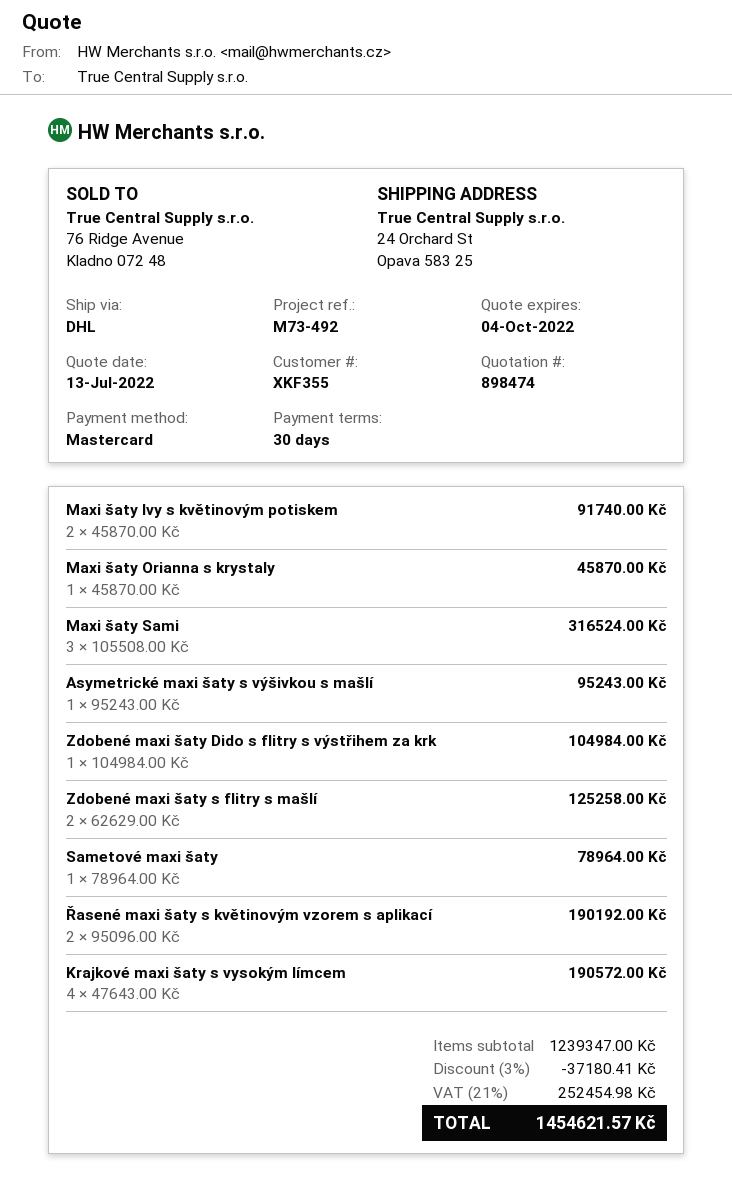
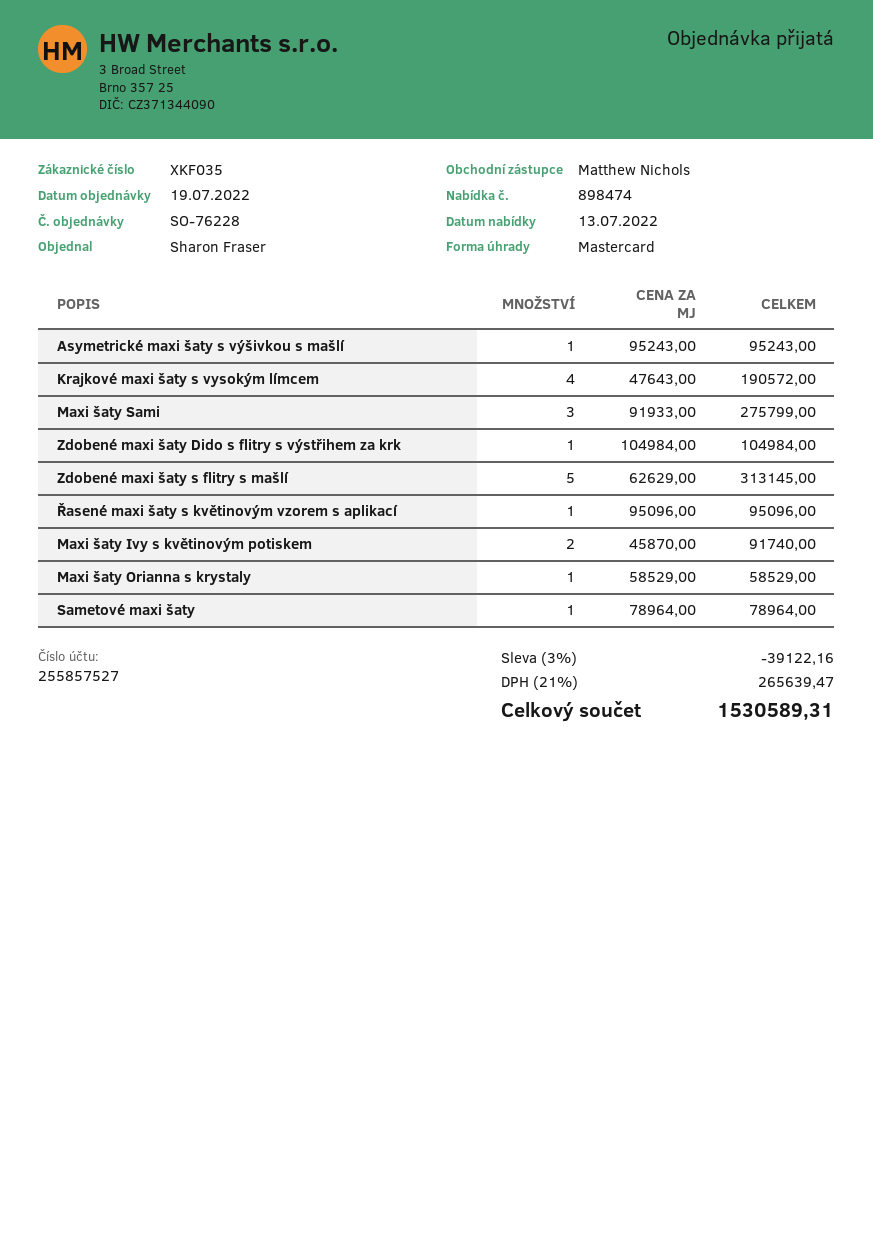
customer number: XKF355 -> XKF035
Maxi šaty Orianna s krystaly: 1 x 45870.00 = 45870.00 -> 1 x 58529.00 = 58529.00
Maxi šaty Sami: 3 x 105508.00 = 316524.00 -> 3 x 91933.00 = 275799.00
Zdobené maxi šaty s flitry s mašlí: 2 x 62629.00 = 125258.00 -> 5 x 62629.00 = 313145.00
Řasené maxi šaty s květinovým vzorem s aplikací: 2 x 95096.00 = 190192.00 -> 1 x 95096.00 = 95096.00
discount: 3% = 37180.41 -> 3% = 39122.16
tax: 21% = 252454.98 -> 21% = 265639.47
total: 1454621.57 -> 1530589.31

